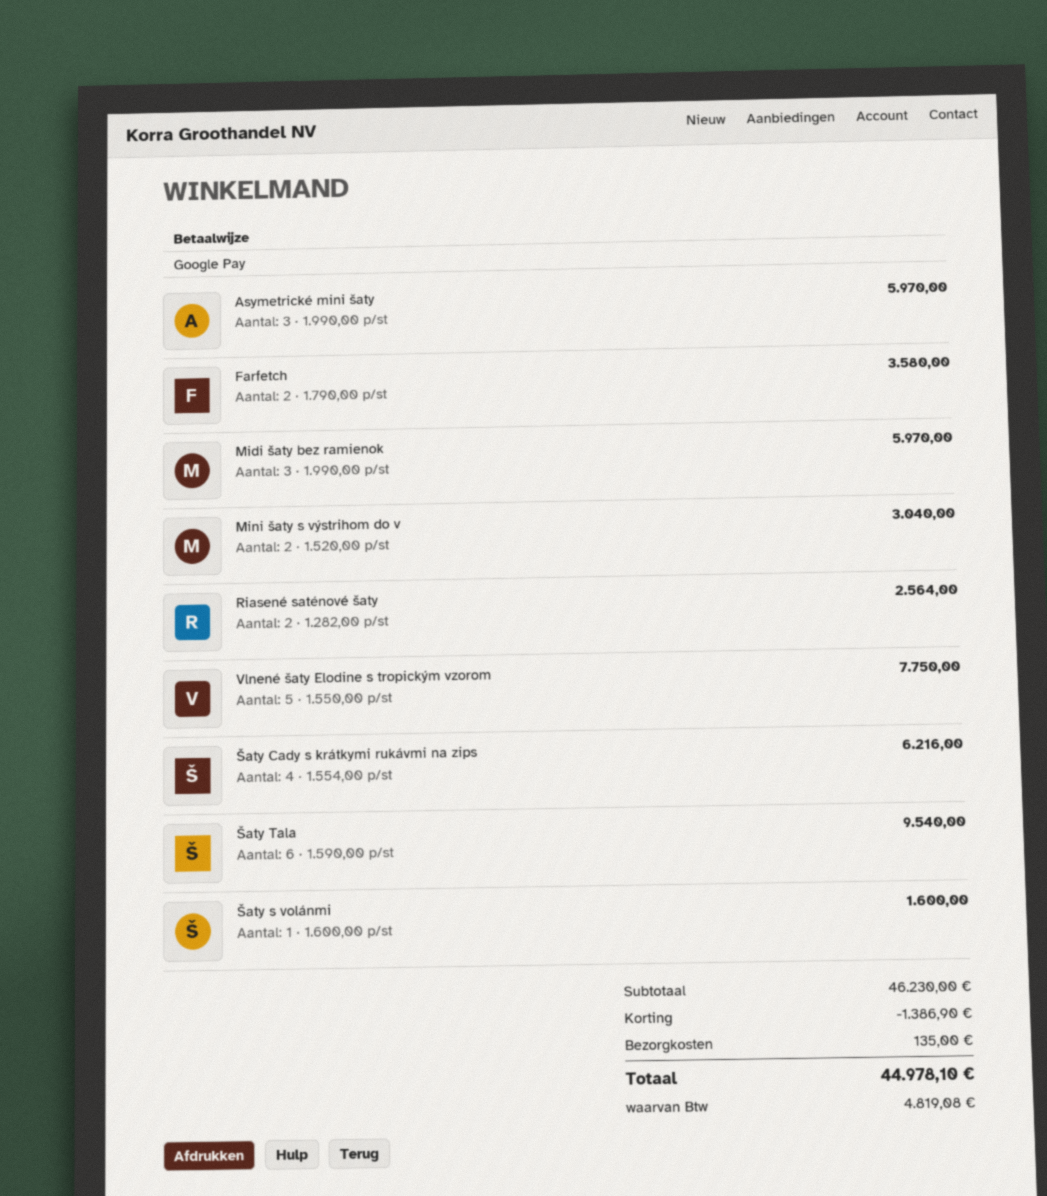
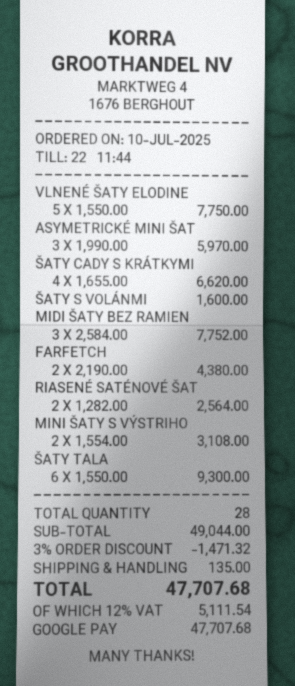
Farfetch: 2 x 1790.00 = 3580.00 -> 2 x 2190.00 = 4380.00
Midi šaty bez ramienok: 3 x 1990.00 = 5970.00 -> 3 x 2584.00 = 7752.00
Mini šaty s výstrihom do v: 2 x 1520.00 = 3040.00 -> 2 x 1554.00 = 3108.00
Šaty Cady s krátkymi rukávmi na zips: 4 x 1554.00 = 6216.00 -> 4 x 1655.00 = 6620.00
Šaty Tala: 6 x 1590.00 = 9540.00 -> 6 x 1550.00 = 9300.00
subtotal: 46230.00 -> 49044.00
discount: 1386.90 -> 1471.32
tax: 4819.08 -> 5111.54
total: 44978.10 -> 47707.68

